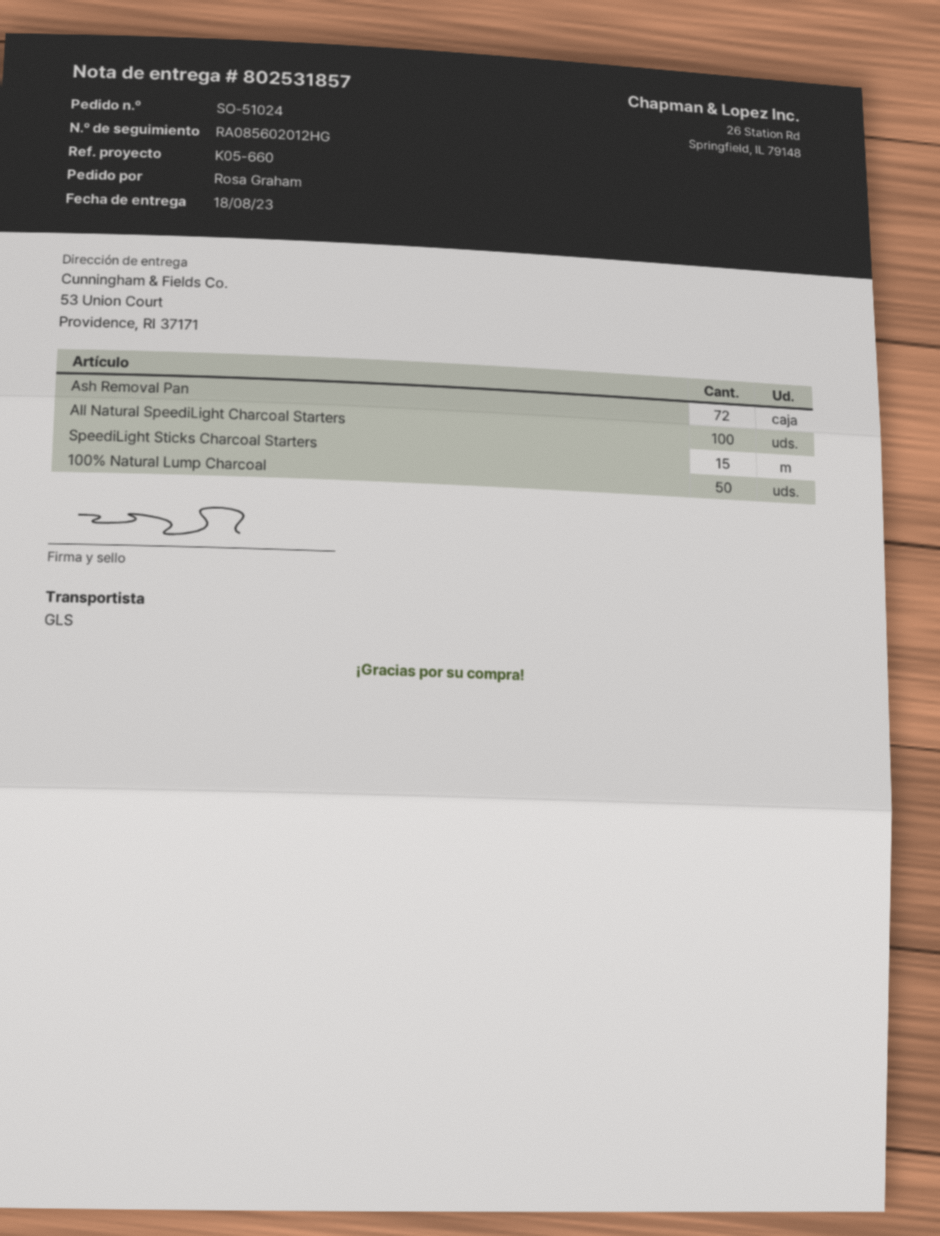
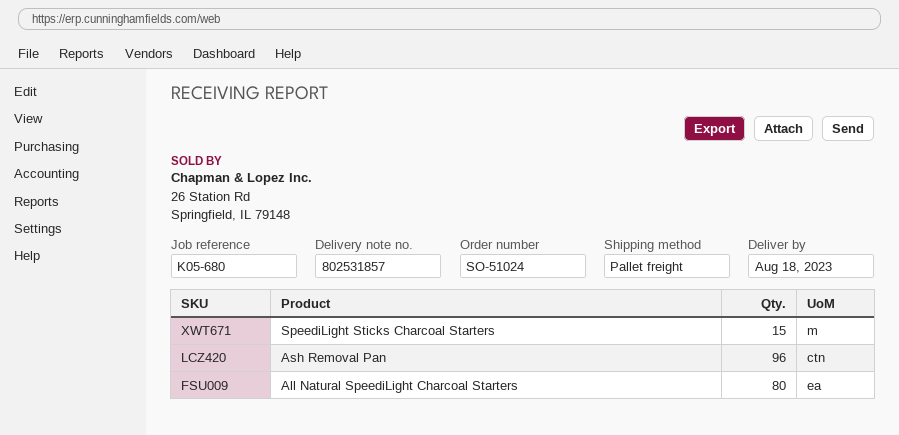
reference: K05-660 -> K05-680
shipping method: GLS -> pallet freight
Ash Removal Pan: 72 -> 96
All Natural SpeediLight Charcoal Starters: 100 -> 80
100% Natural Lump Charcoal: 50 -> none

